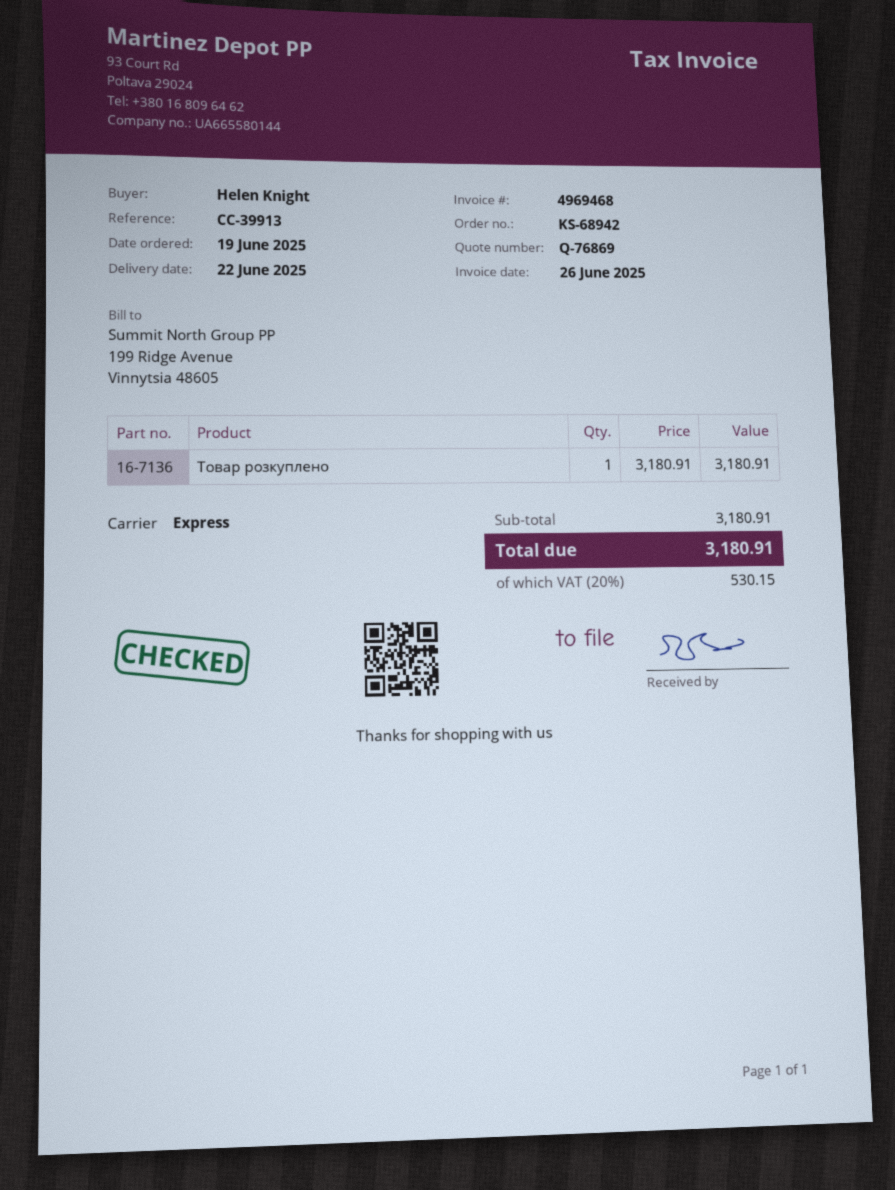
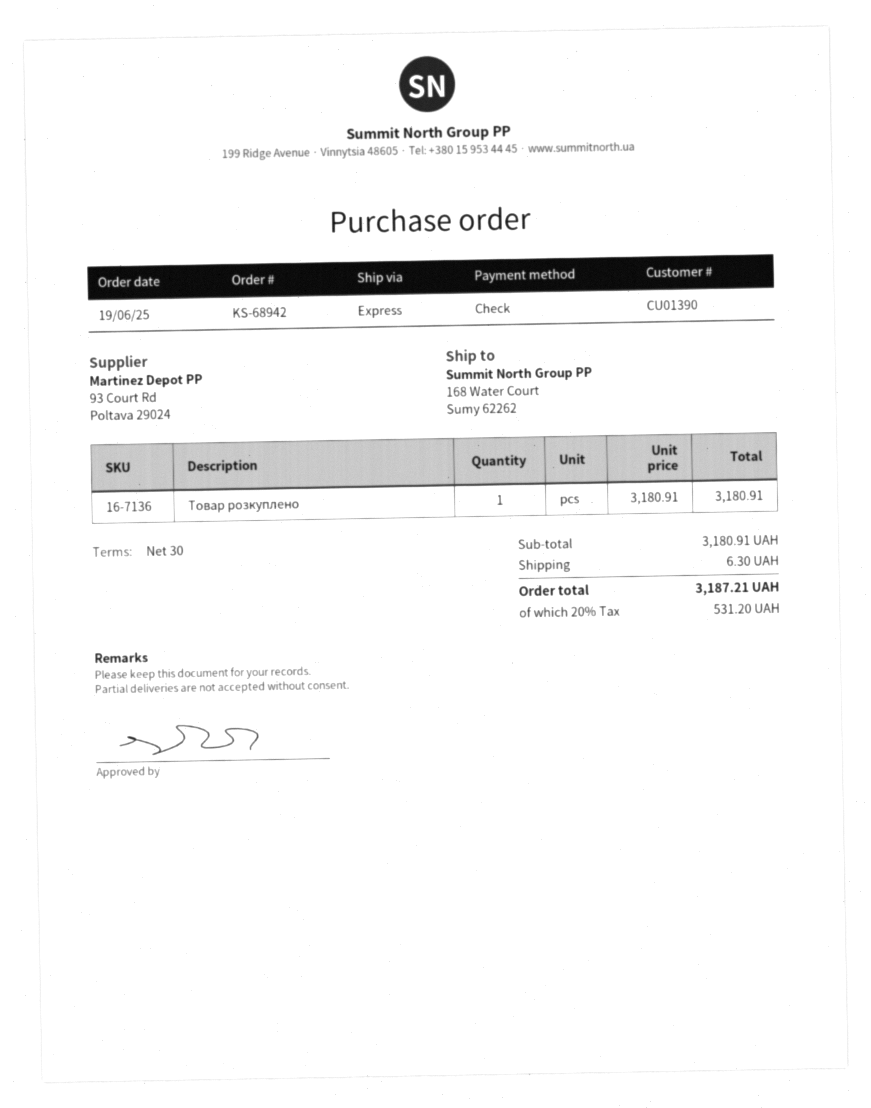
shipping: none -> 6.30
tax: 20% = 530.15 -> 20% = 531.20
total: 3180.91 -> 3187.21

